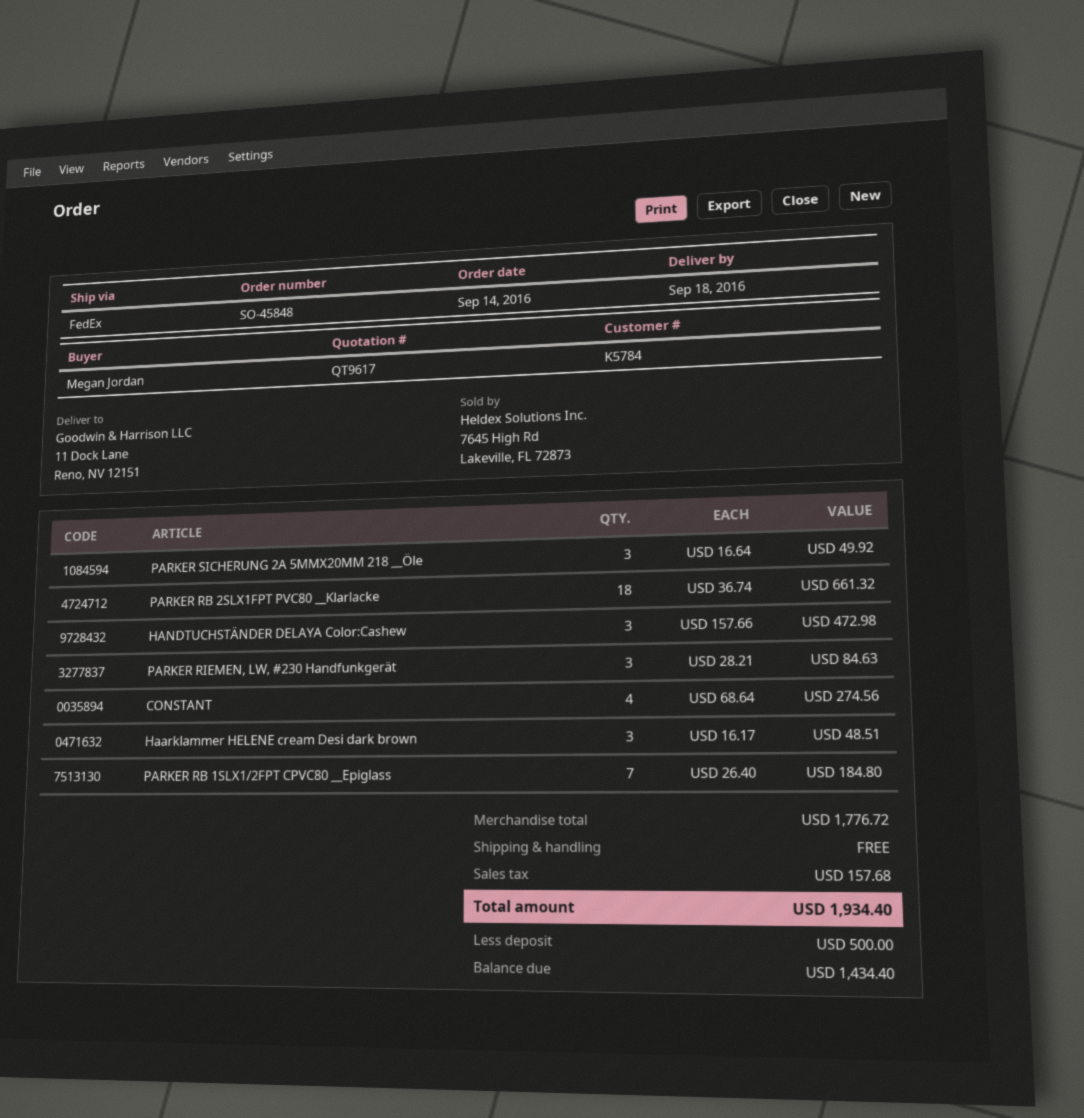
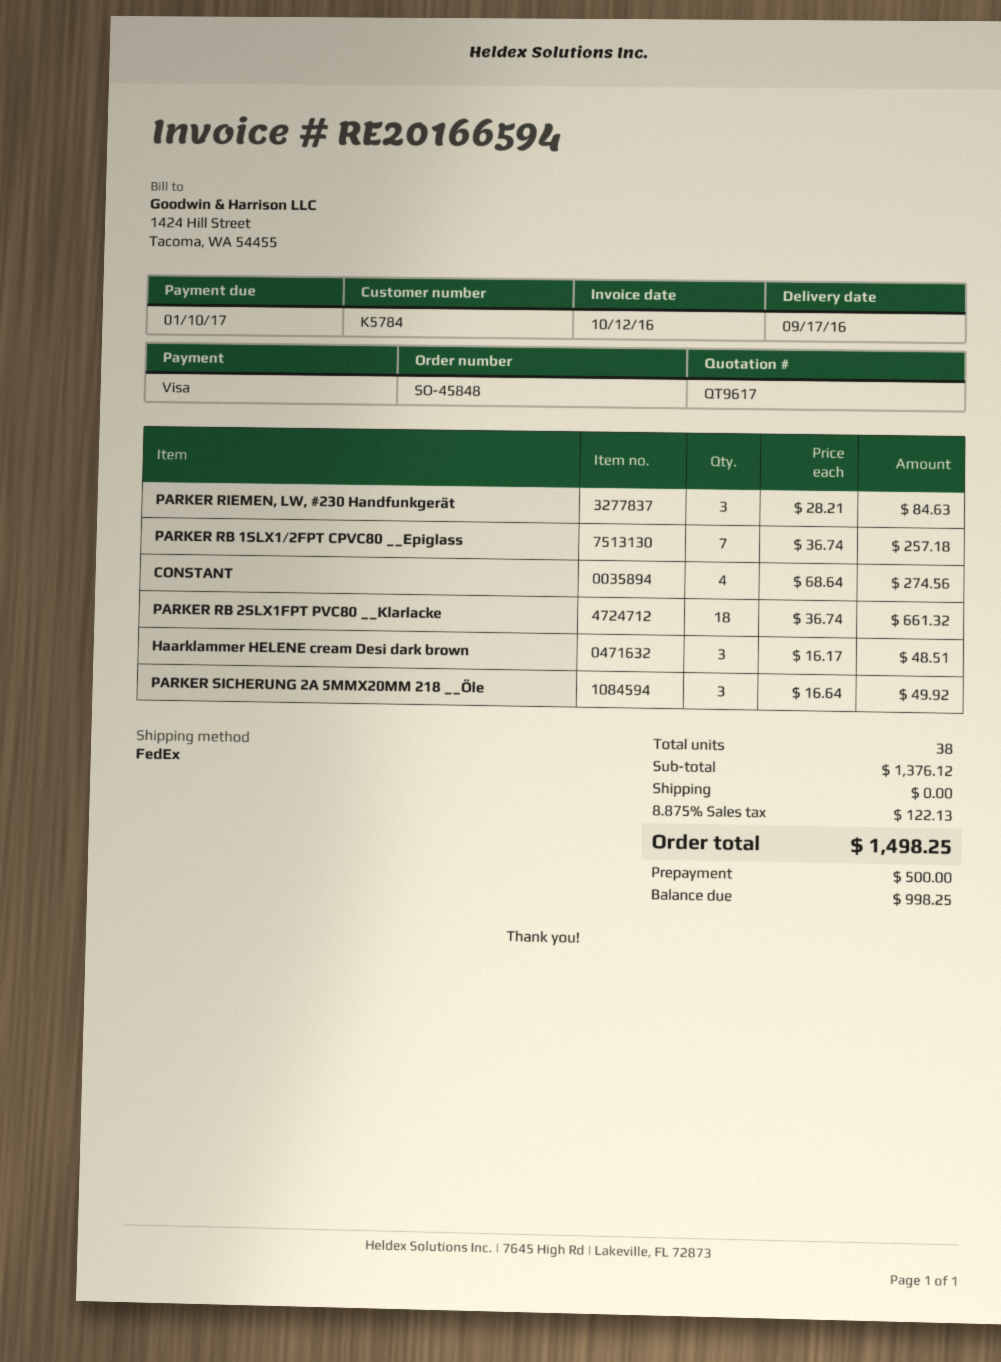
delivery date: 2016-09-18 -> 2016-09-17
HANDTUCHSTÄNDER DELAYA Color:Cashew: 3 x 157.66 = 472.98 -> none
PARKER RB 1SLX1/2FPT CPVC80 __Epiglass: 7 x 26.40 = 184.80 -> 7 x 36.74 = 257.18
subtotal: 1776.72 -> 1376.12
tax: 157.68 -> 122.13
total: 1934.40 -> 1498.25
balance: 1434.40 -> 998.25

